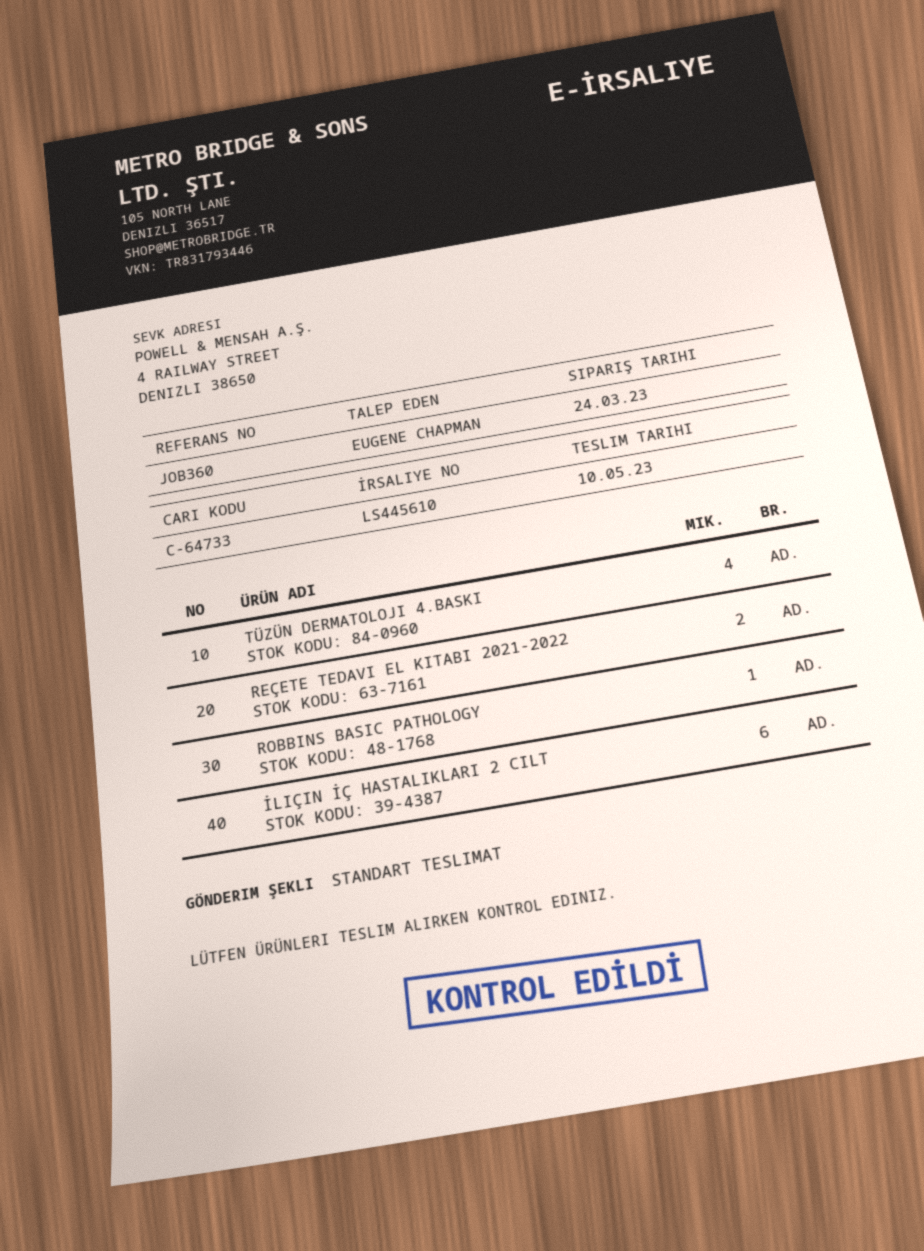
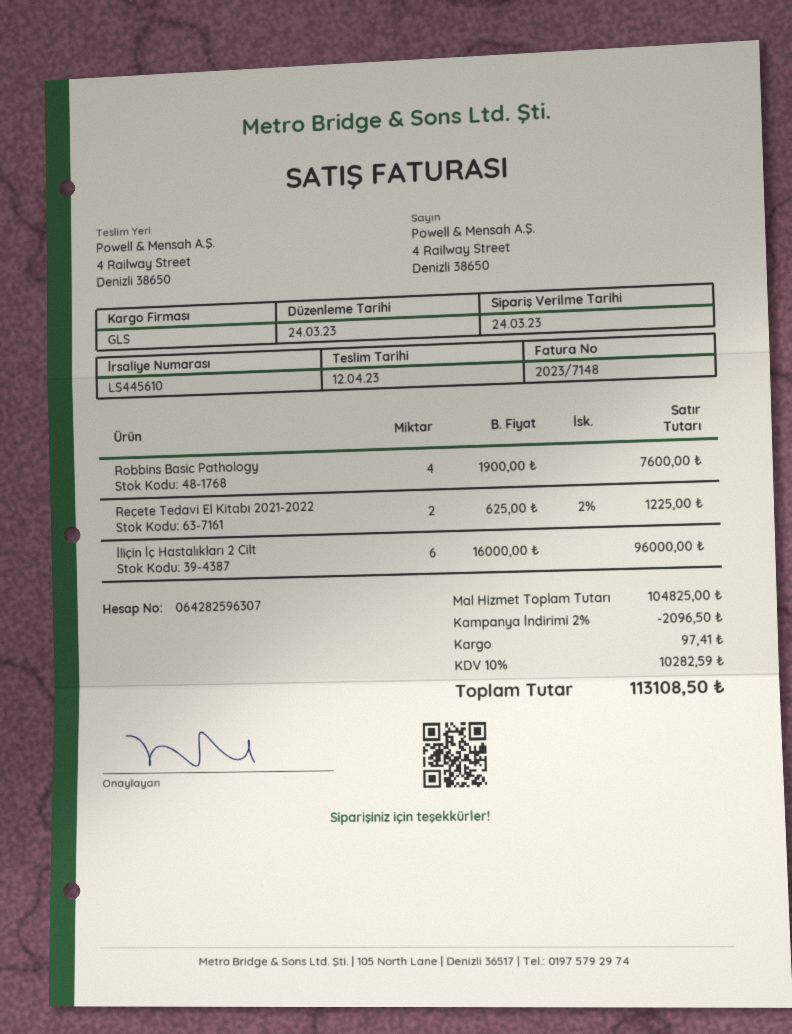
delivery date: 2023-05-10 -> 2023-04-12
shipping method: standard -> GLS
TÜZÜN DERMATOLOJI 4.BASKI: 4 -> none
ROBBINS BASIC PATHOLOGY: 1 -> 4

